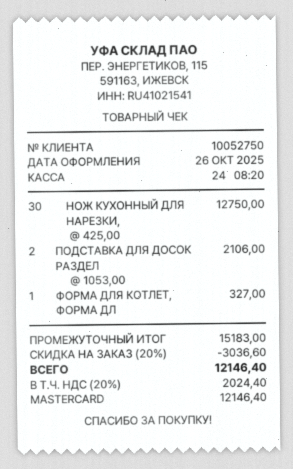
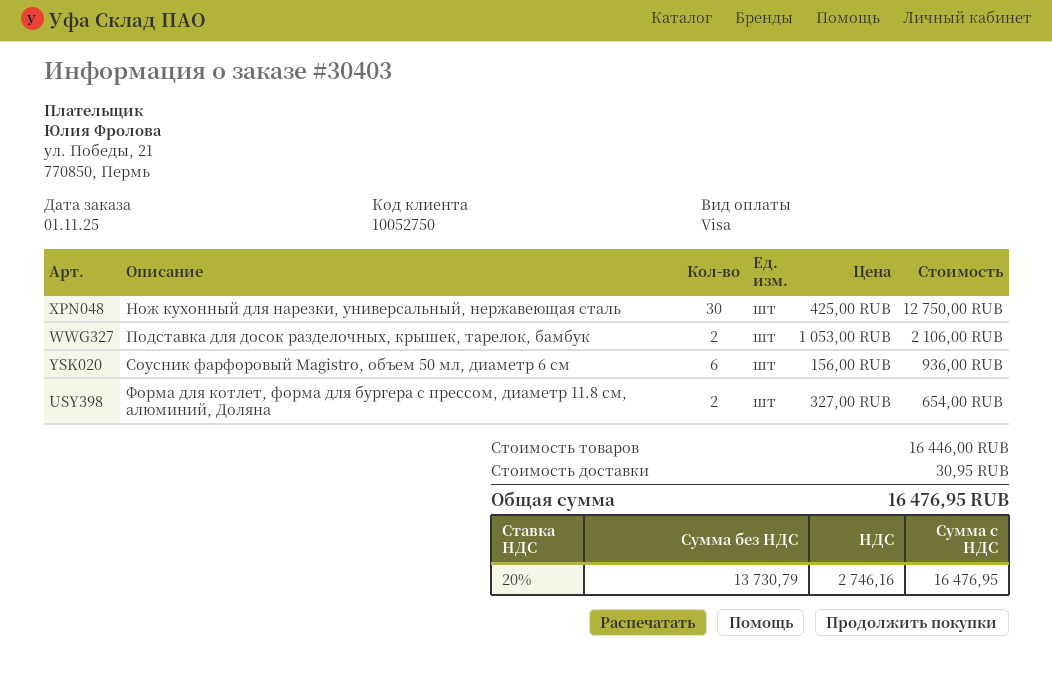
order date: 2025-10-26 -> 2025-11-01
payment method: Mastercard -> Visa
ФОРМА ДЛЯ КОТЛЕТ, ФОРМА ДЛ: 1 x 327.00 = 327.00 -> 2 x 327.00 = 654.00
Соусник фарфоровый Magistro, объем 50 мл, диаметр 6 см: none -> 6 x 156.00 = 936.00
subtotal: 15183.00 -> 16446.00
discount: 20% = 3036.60 -> none
shipping: none -> 30.95
tax: 20% = 2024.40 -> 20% = 2746.16
total: 12146.40 -> 16476.95

